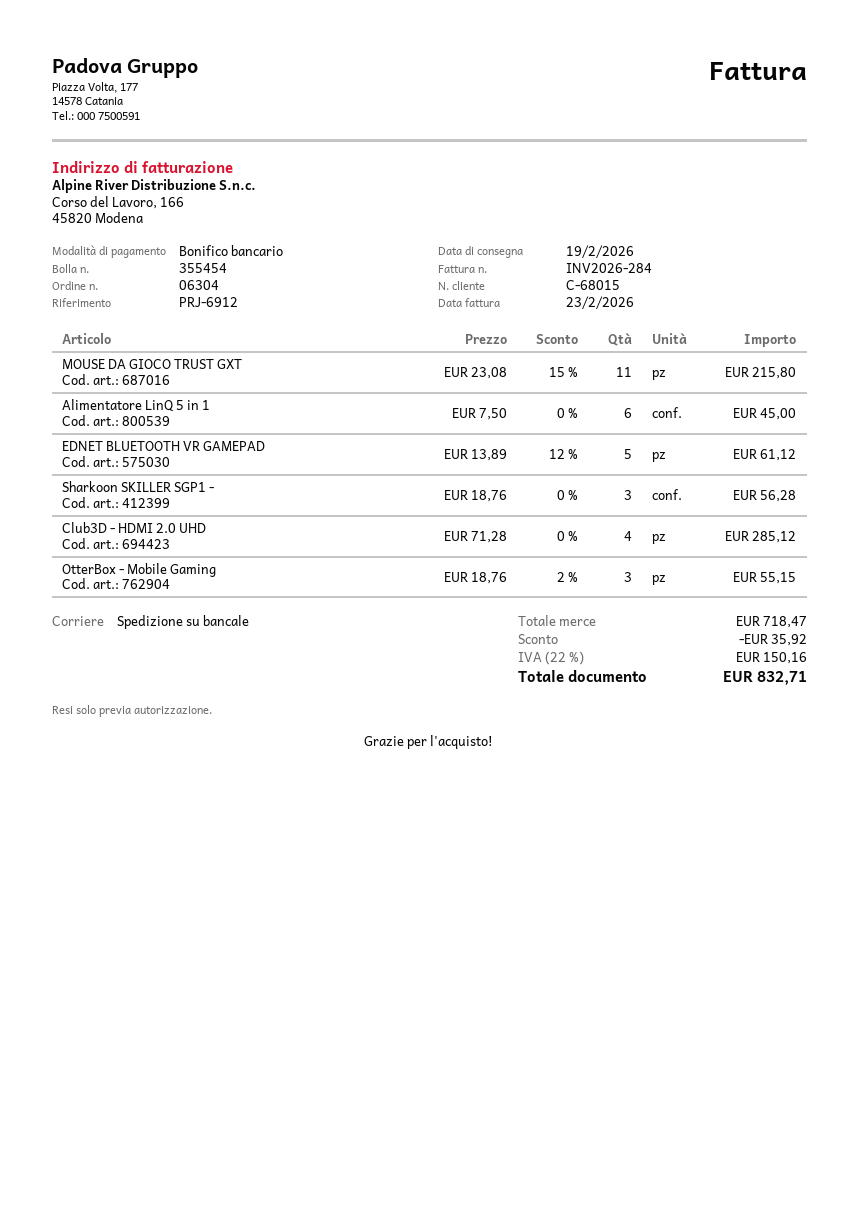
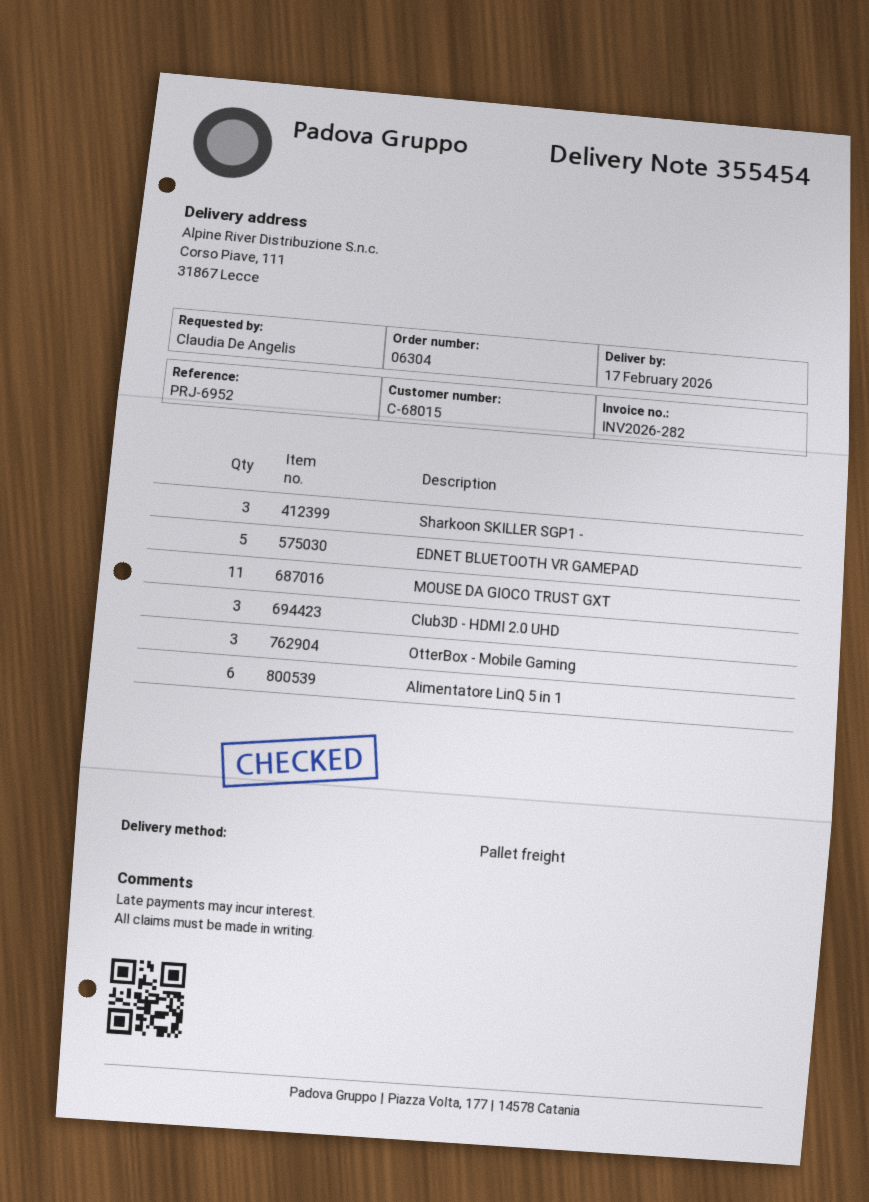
delivery date: 2026-02-19 -> 2026-02-17
invoice number: INV2026-284 -> INV2026-282
reference: PRJ-6912 -> PRJ-6952
Club3D - HDMI 2.0 UHD: 4 -> 3

